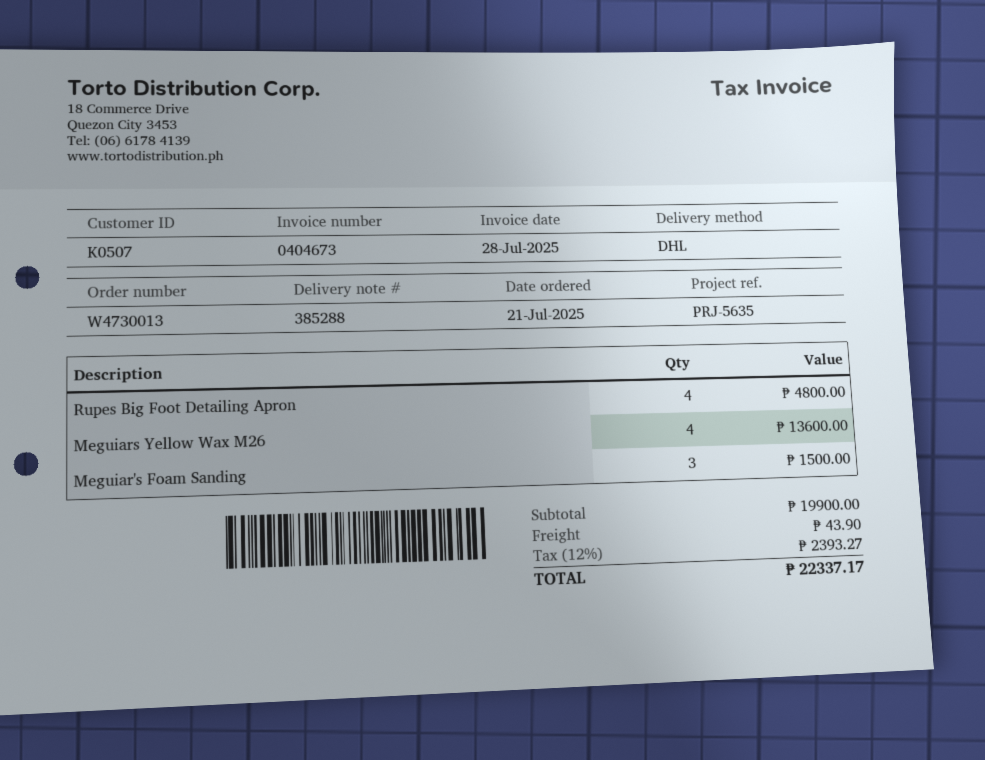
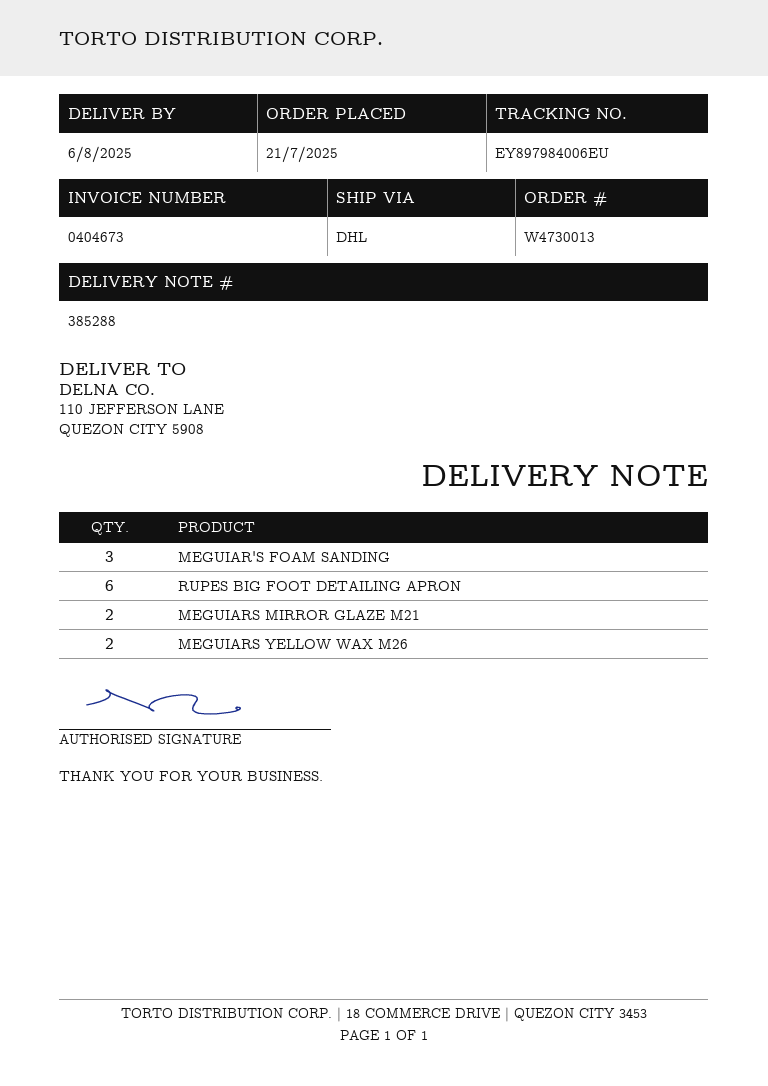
Rupes Big Foot Detailing Apron: 4 -> 6
Meguiars Yellow Wax M26: 4 -> 2
MEGUIARS MIRROR GLAZE M21: none -> 2

